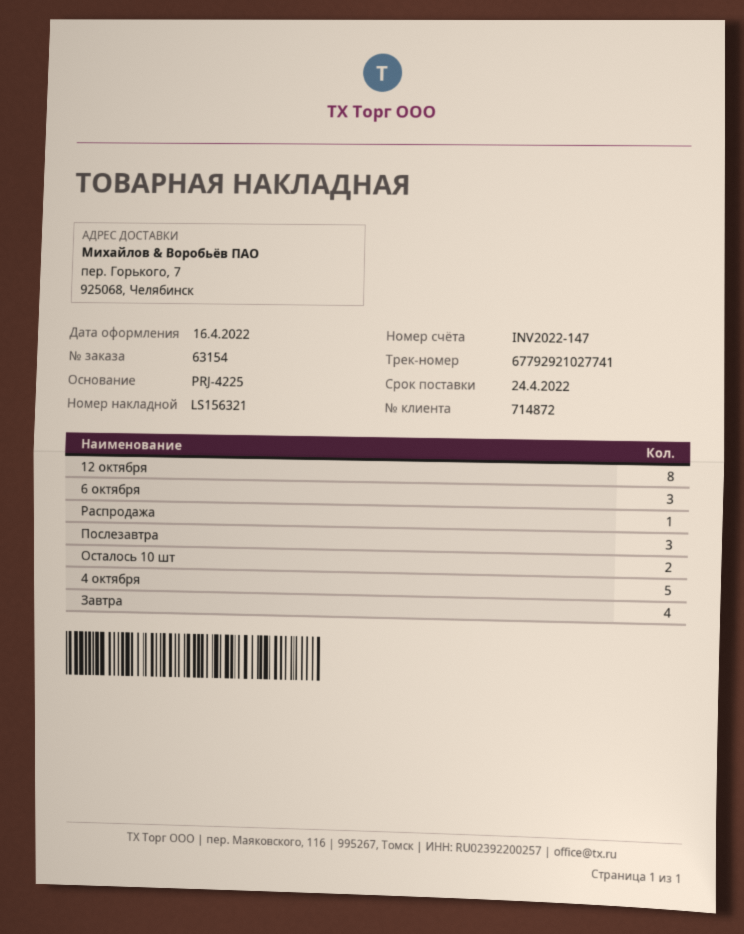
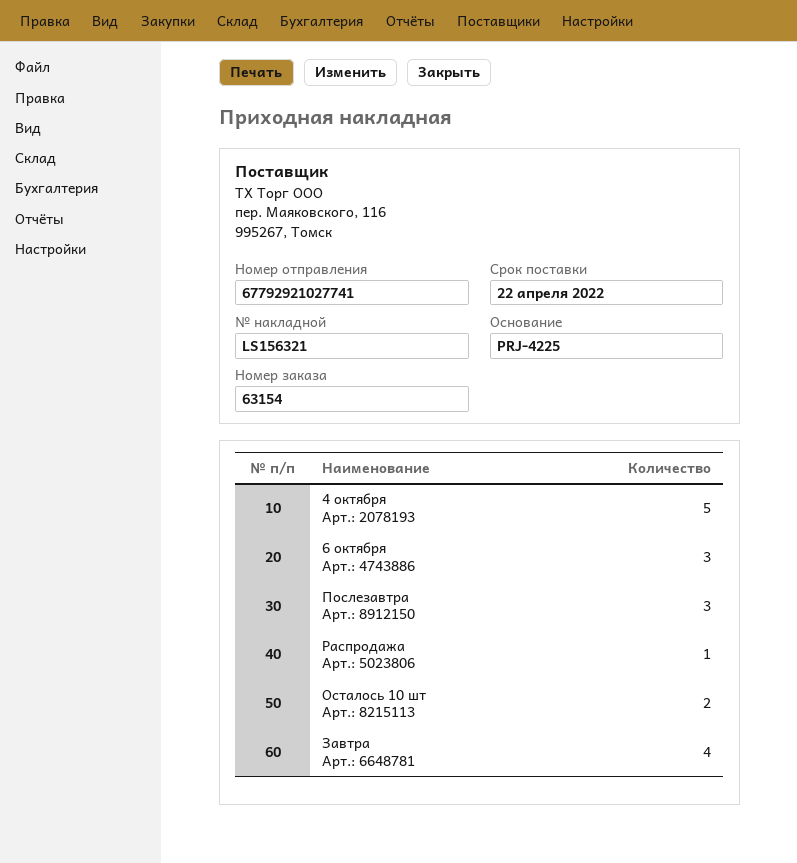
delivery date: 2022-04-24 -> 2022-04-22
12 октября: 8 -> none

